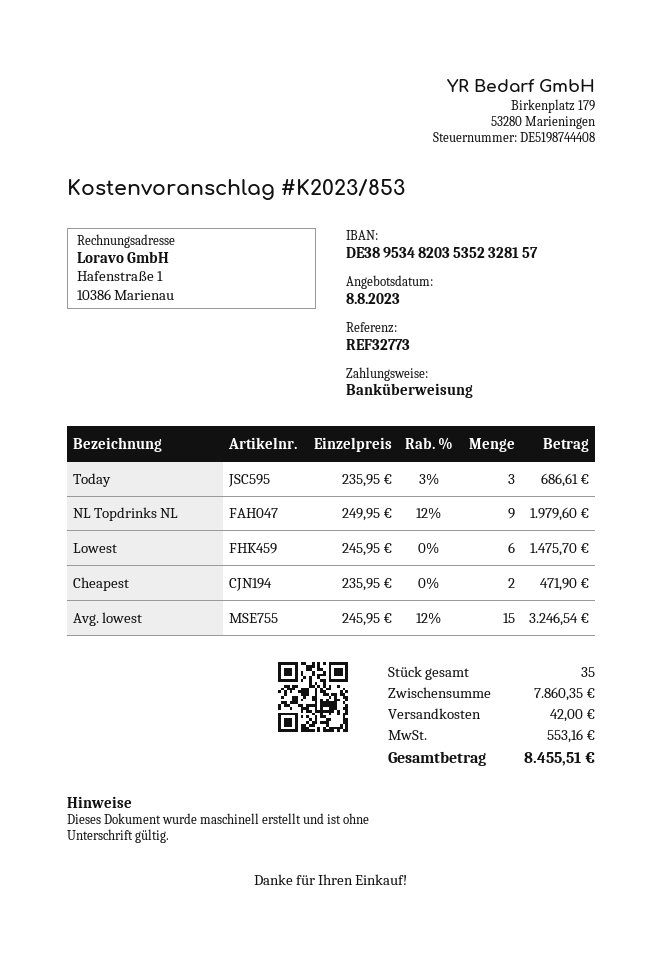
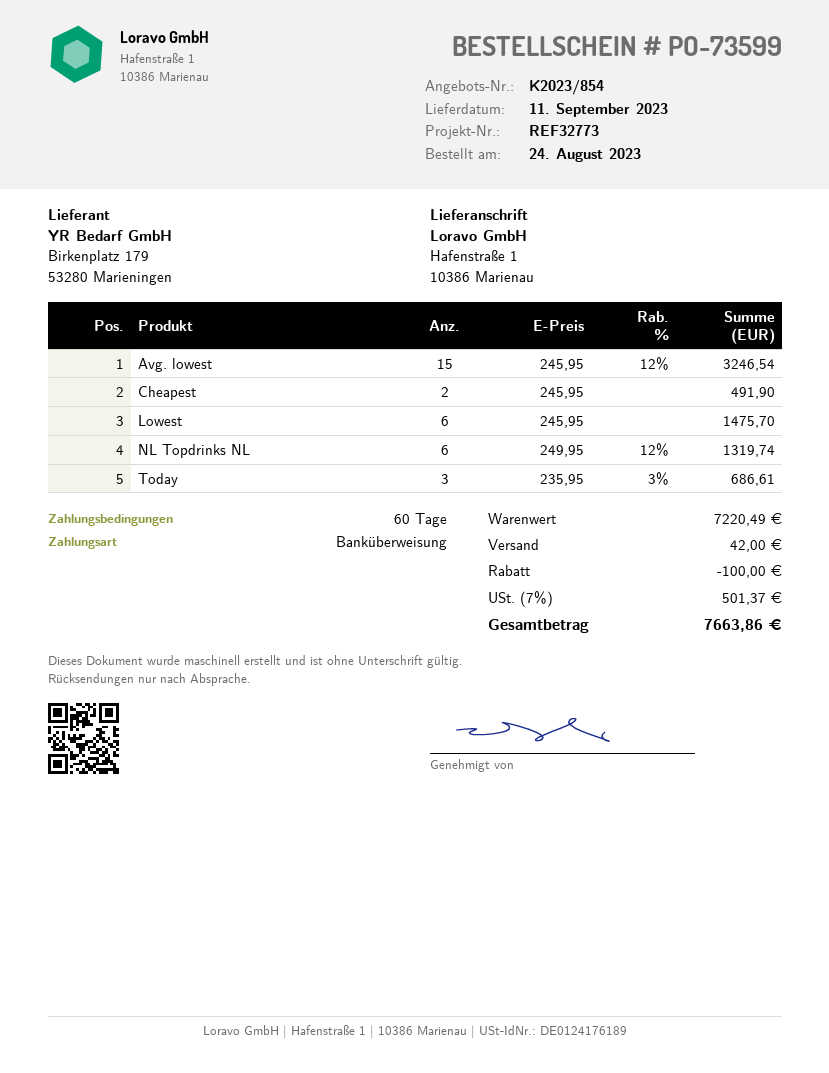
quote number: K2023/853 -> K2023/854
NL Topdrinks NL: 9 x 249.95 - 12% = 1979.60 -> 6 x 249.95 - 12% = 1319.74
Cheapest: 2 x 235.95 = 471.90 -> 2 x 245.95 = 491.90
subtotal: 7860.35 -> 7220.49
discount: none -> 100.00
tax: 553.16 -> 501.37
total: 8455.51 -> 7663.86

